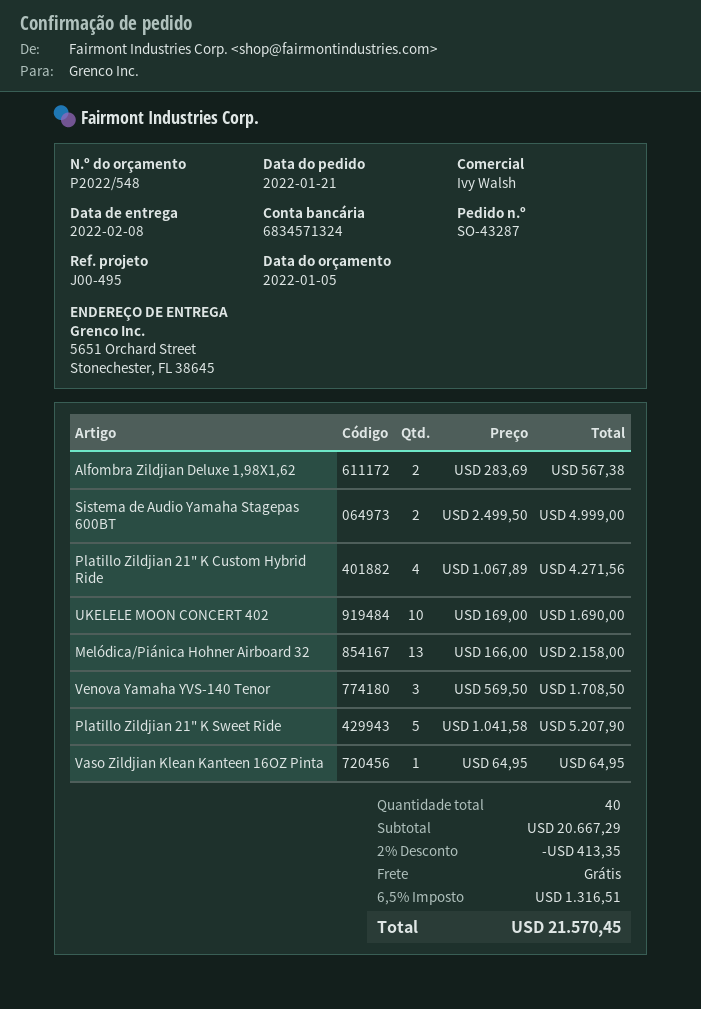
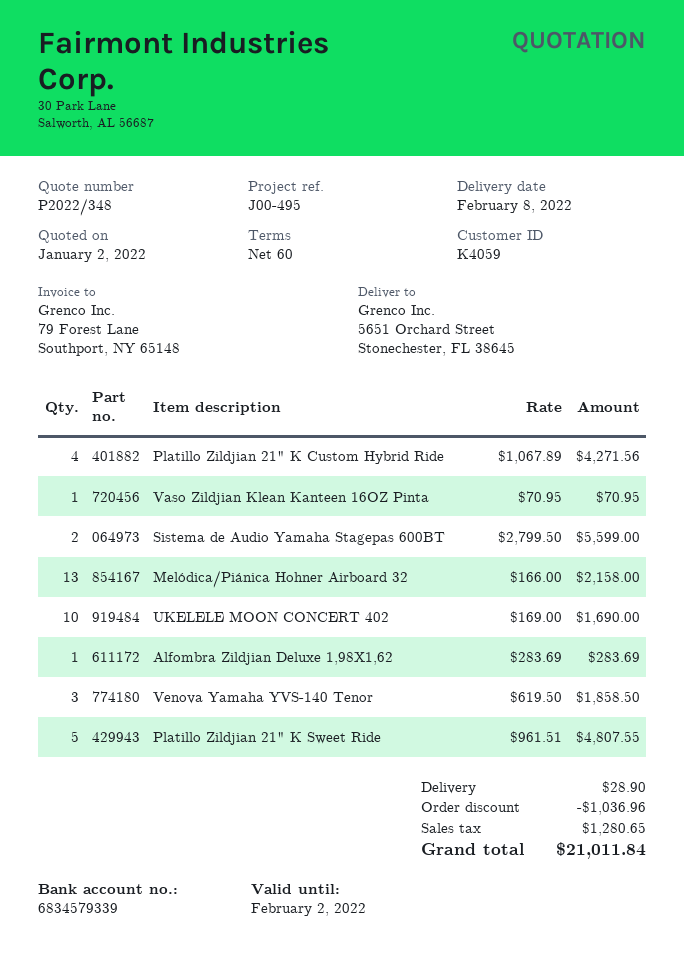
quote number: P2022/548 -> P2022/348
quote date: 2022-01-05 -> 2022-01-02
bank account: 6834571324 -> 6834579339
Alfombra Zildjian Deluxe 1,98X1,62: 2 x 283.69 = 567.38 -> 1 x 283.69 = 283.69
Sistema de Audio Yamaha Stagepas 600BT: 2 x 2499.50 = 4999.00 -> 2 x 2799.50 = 5599.00
Venova Yamaha YVS-140 Tenor: 3 x 569.50 = 1708.50 -> 3 x 619.50 = 1858.50
Platillo Zildjian 21" K Sweet Ride: 5 x 1041.58 = 5207.90 -> 5 x 961.51 = 4807.55
Vaso Zildjian Klean Kanteen 16OZ Pinta: 1 x 64.95 = 64.95 -> 1 x 70.95 = 70.95
discount: 413.35 -> 1036.96
shipping: 0.00 -> 28.90
tax: 1316.51 -> 1280.65
total: 21570.45 -> 21011.84

